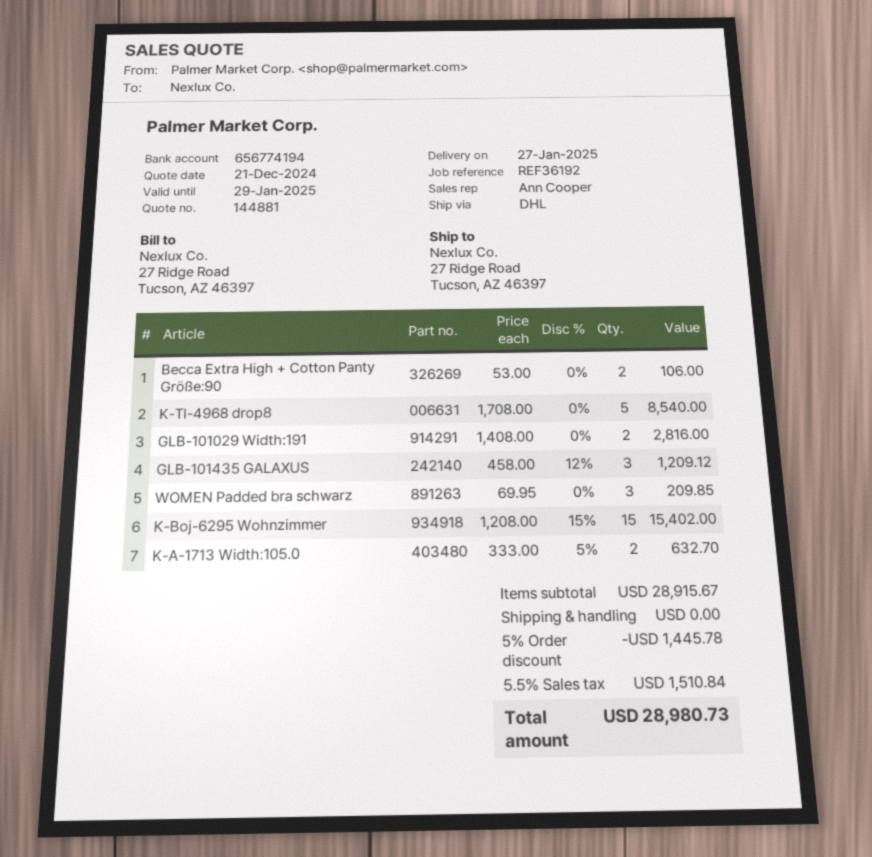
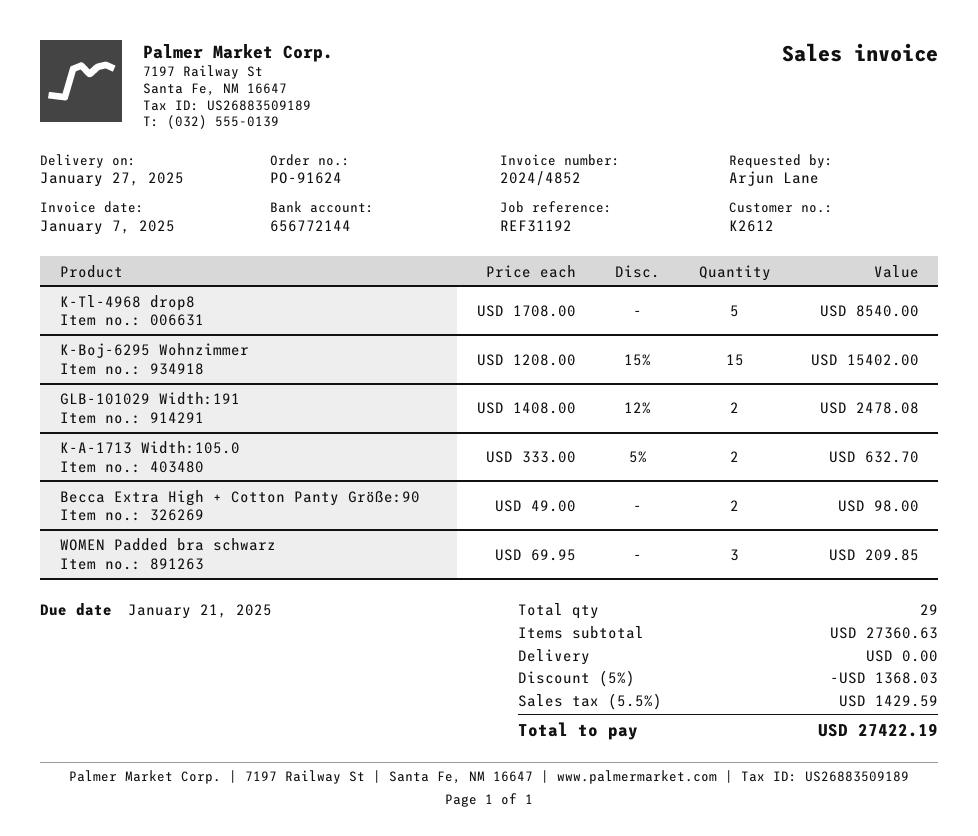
reference: REF36192 -> REF31192
bank account: 656774194 -> 656772144
Becca Extra High + Cotton Panty Größe:90: 2 x 53.00 = 106.00 -> 2 x 49.00 = 98.00
GLB-101029 Width:191: 2 x 1408.00 = 2816.00 -> 2 x 1408.00 - 12% = 2478.08
GLB-101435 GALAXUS: 3 x 458.00 - 12% = 1209.12 -> none
subtotal: 28915.67 -> 27360.63
discount: 5% = 1445.78 -> 5% = 1368.03
tax: 5.5% = 1510.84 -> 5.5% = 1429.59
total: 28980.73 -> 27422.19

